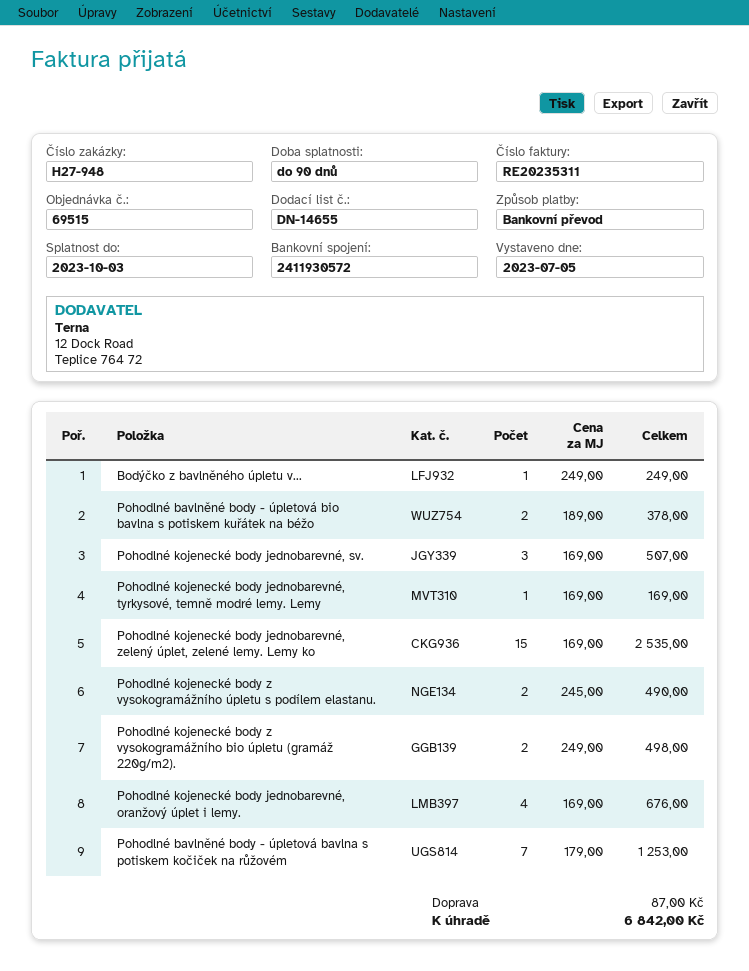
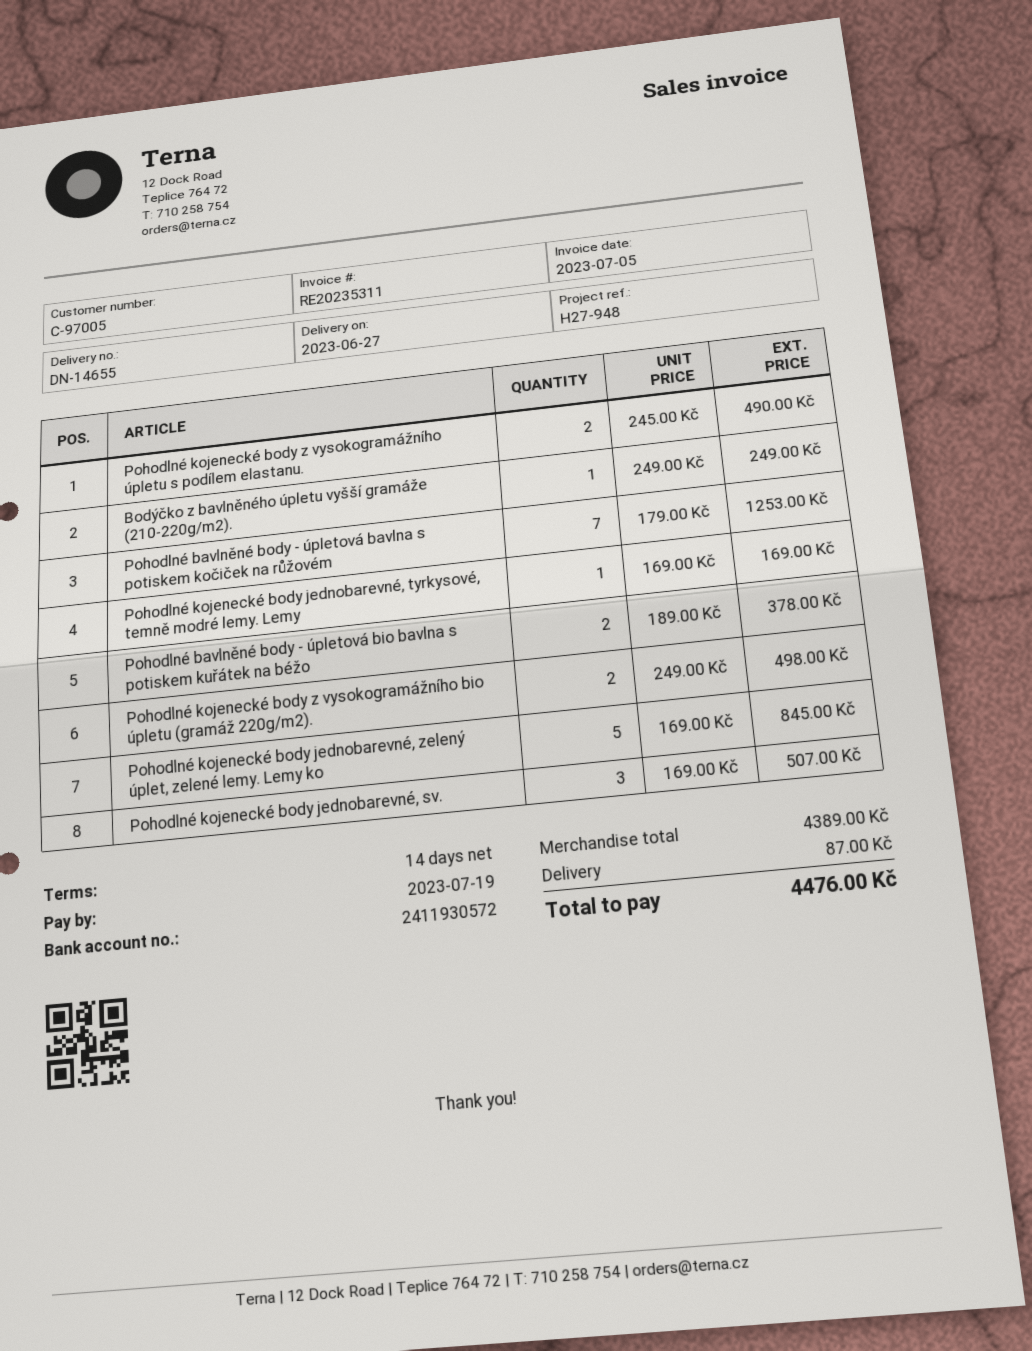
payment terms: 90 days -> 14 days
due date: 2023-10-03 -> 2023-07-19
Pohodlné kojenecké body jednobarevné, zelený úplet, zelené lemy. Lemy ko: 15 x 169.00 = 2535.00 -> 5 x 169.00 = 845.00
Pohodlné kojenecké body jednobarevné, oranžový úplet i lemy.: 4 x 169.00 = 676.00 -> none
total: 6842.00 -> 4476.00

